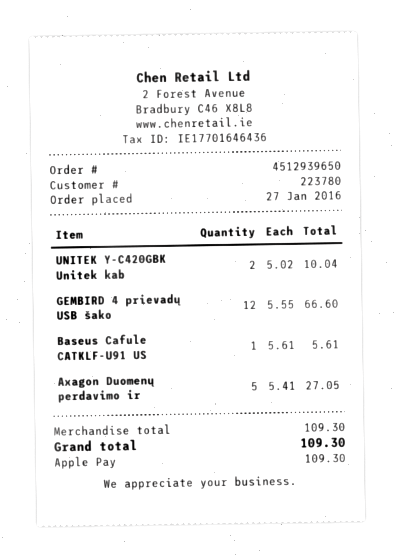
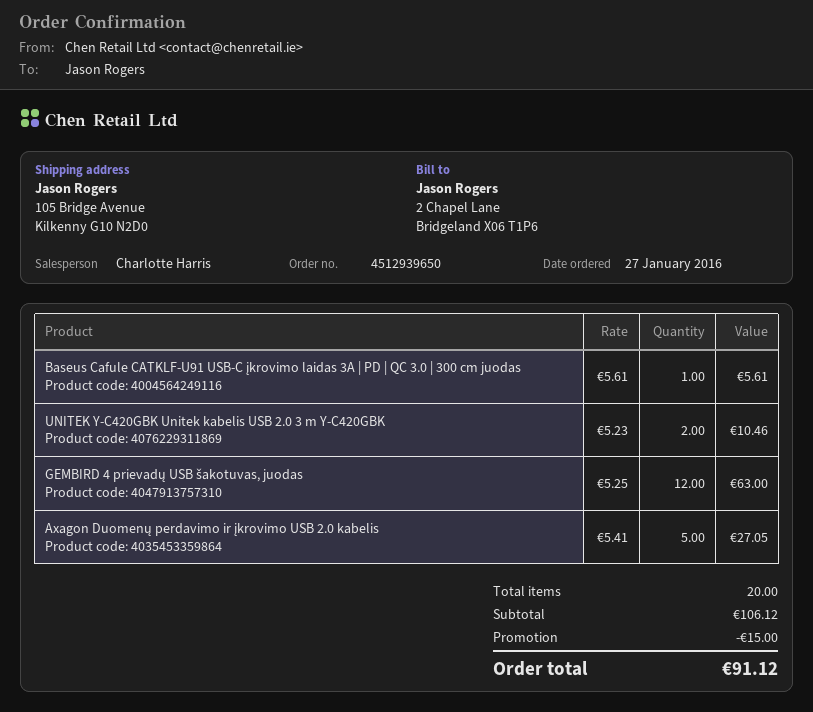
UNITEK Y-C420GBK Unitek kab: 2 x 5.02 = 10.04 -> 2 x 5.23 = 10.46
GEMBIRD 4 prievadų USB šako: 12 x 5.55 = 66.60 -> 12 x 5.25 = 63.00
subtotal: 109.30 -> 106.12
discount: none -> 15.00
total: 109.30 -> 91.12

